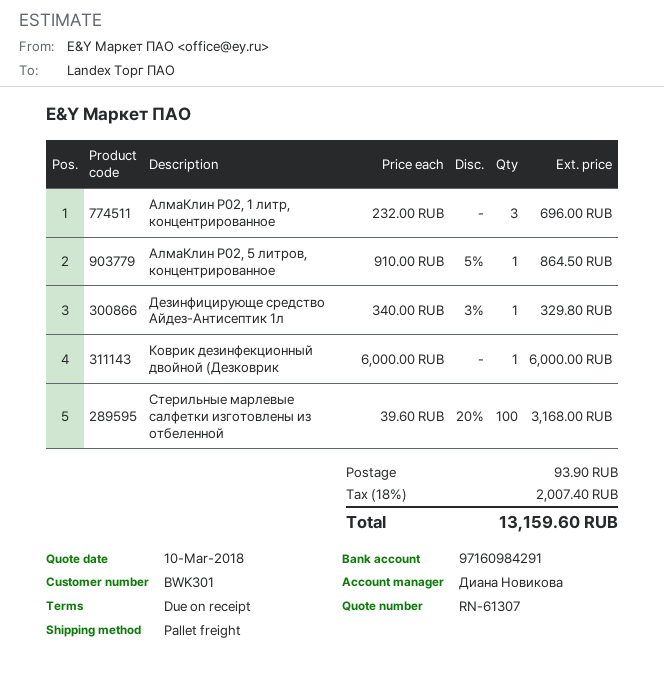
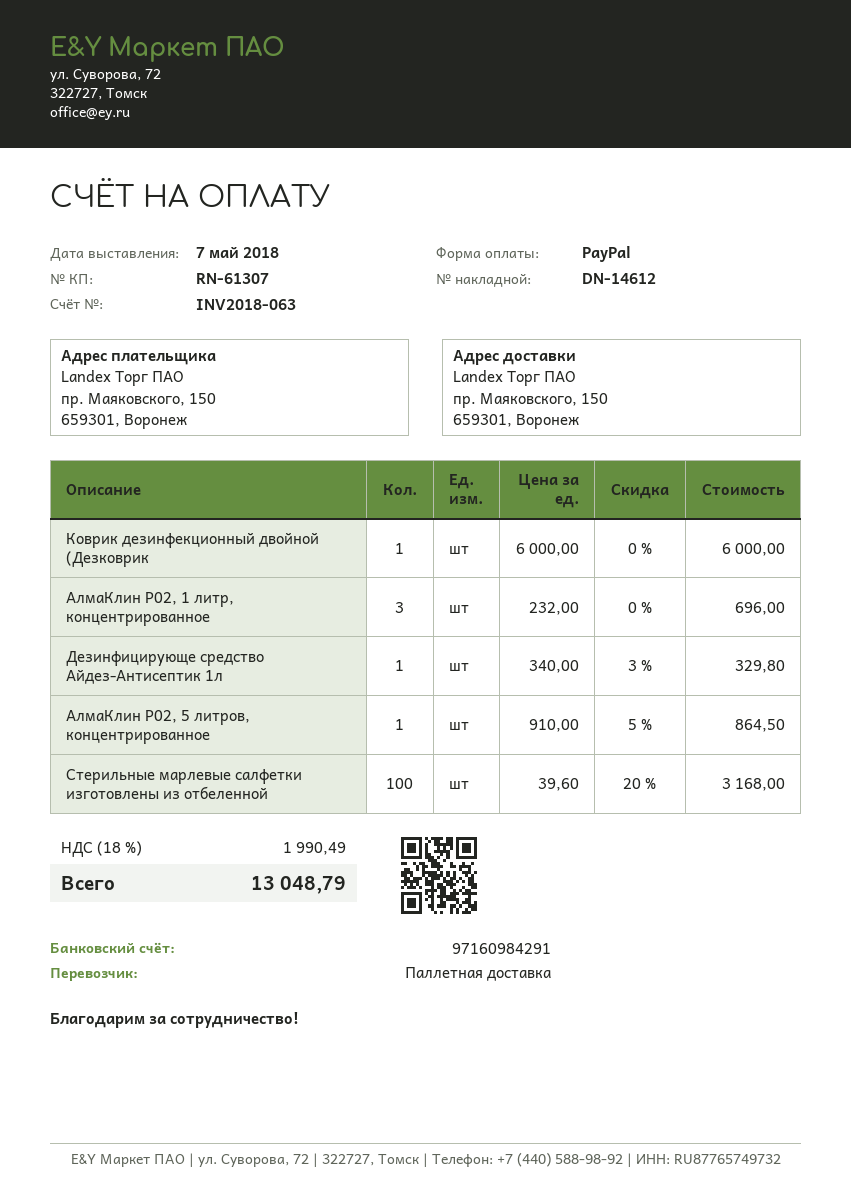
shipping: 93.90 -> none
tax: 18% = 2007.40 -> 18% = 1990.49
total: 13159.60 -> 13048.79

